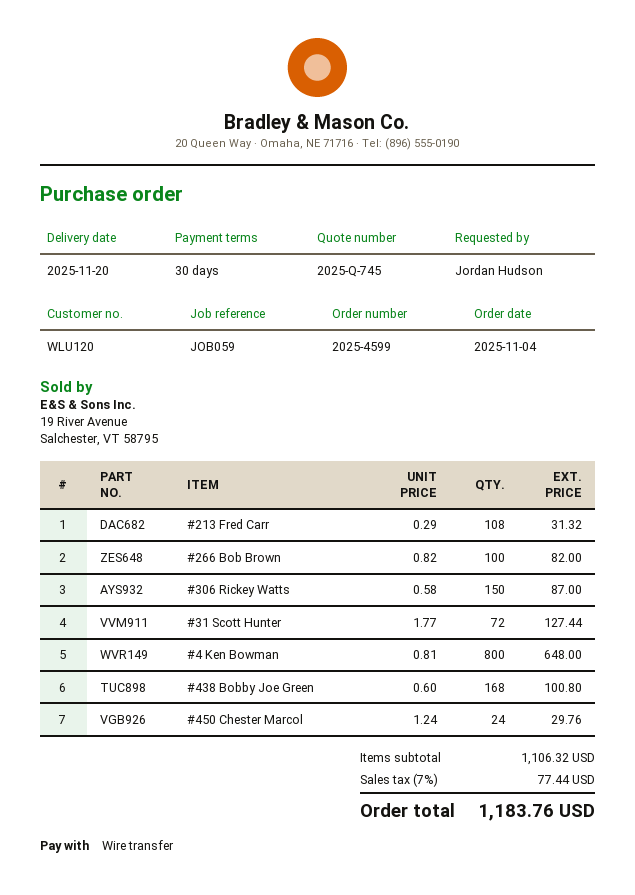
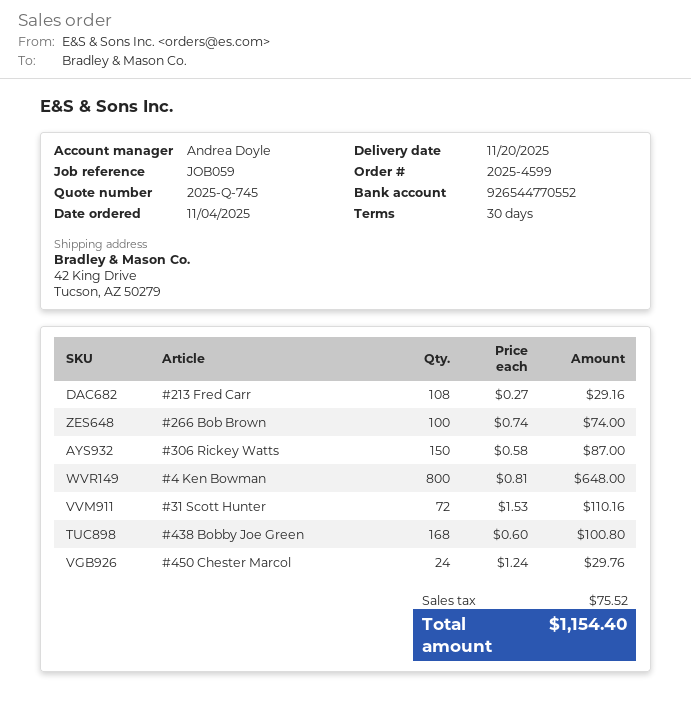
#213 Fred Carr: 108 x 0.29 = 31.32 -> 108 x 0.27 = 29.16
#266 Bob Brown: 100 x 0.82 = 82.00 -> 100 x 0.74 = 74.00
#31 Scott Hunter: 72 x 1.77 = 127.44 -> 72 x 1.53 = 110.16
tax: 77.44 -> 75.52
total: 1183.76 -> 1154.40

